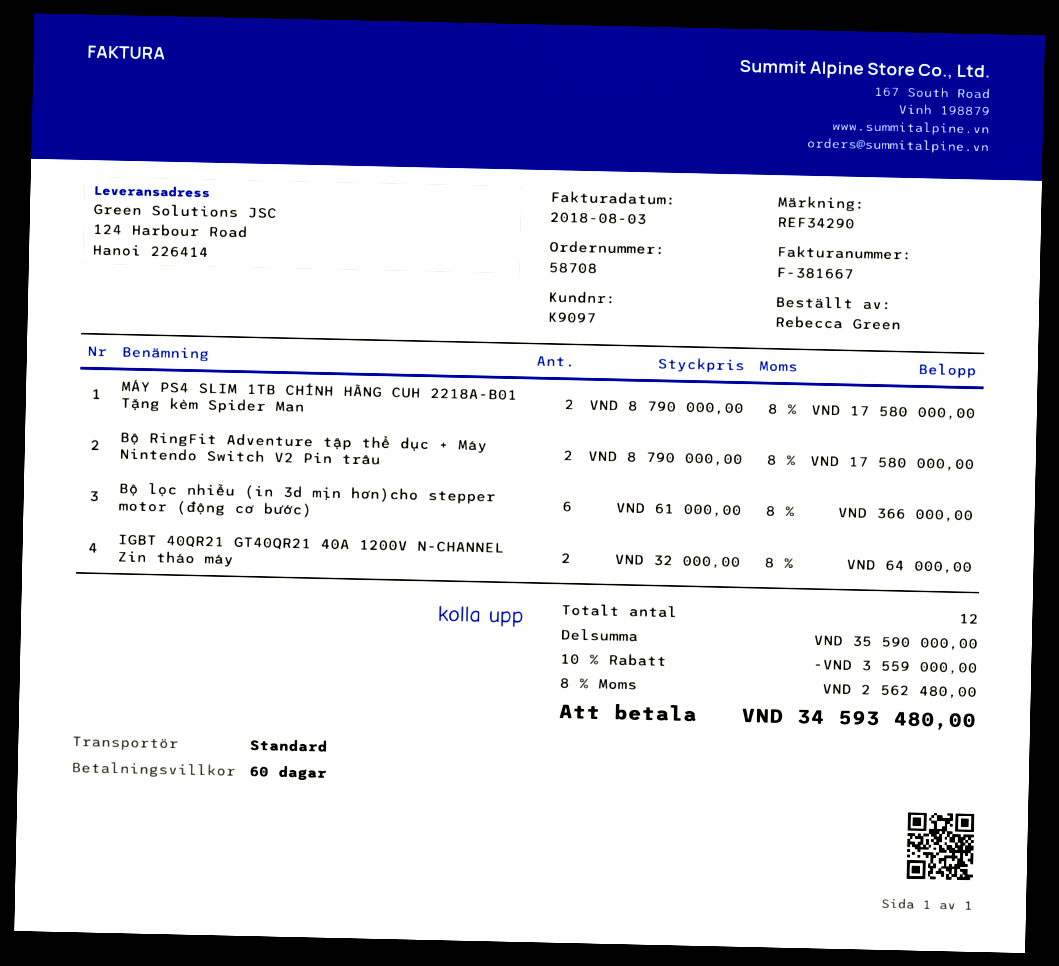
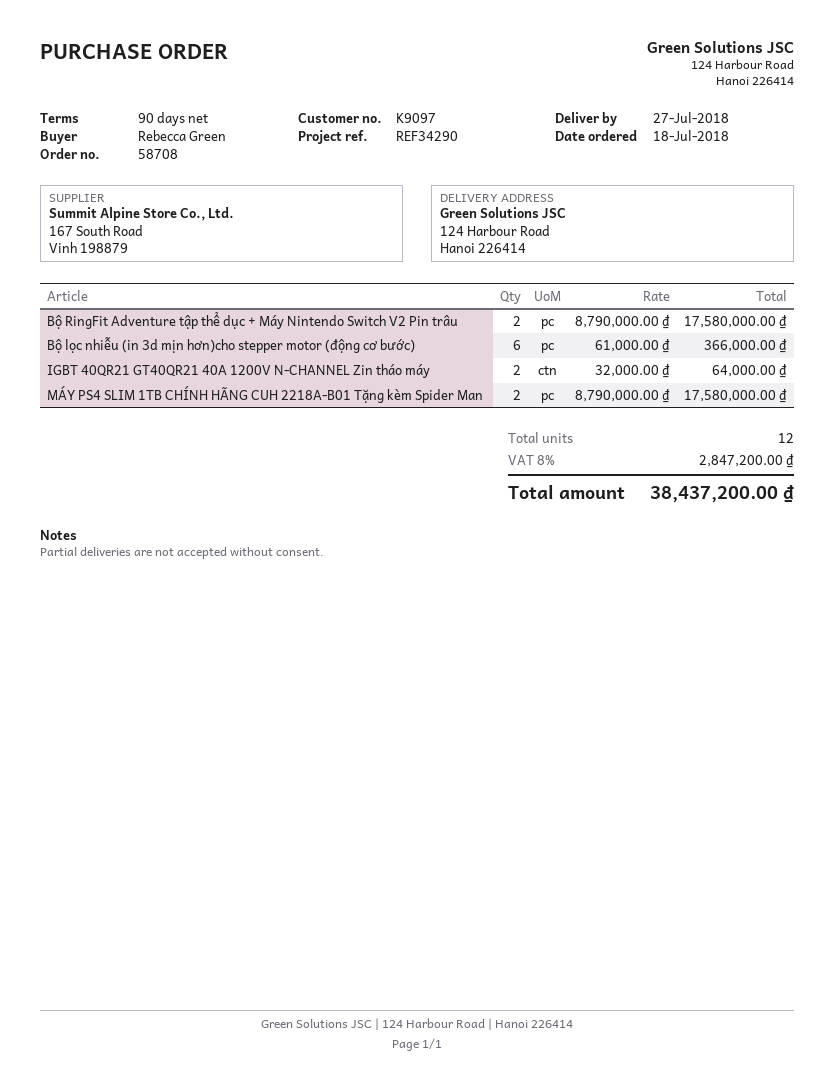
payment terms: 60 days -> 90 days
discount: 10% = 3559000.00 -> none
tax: 8% = 2562480.00 -> 8% = 2847200.00
total: 34593480.00 -> 38437200.00

